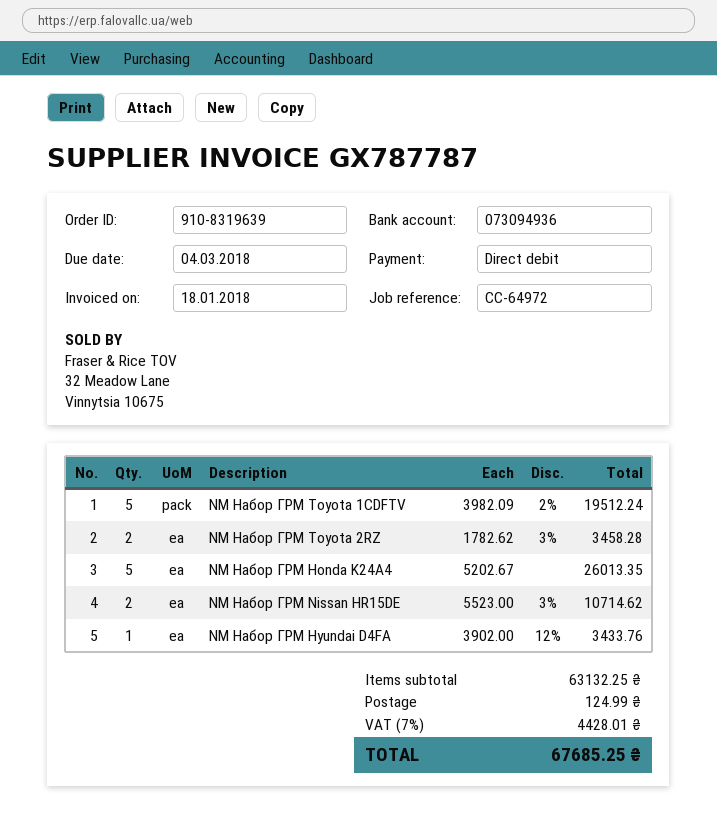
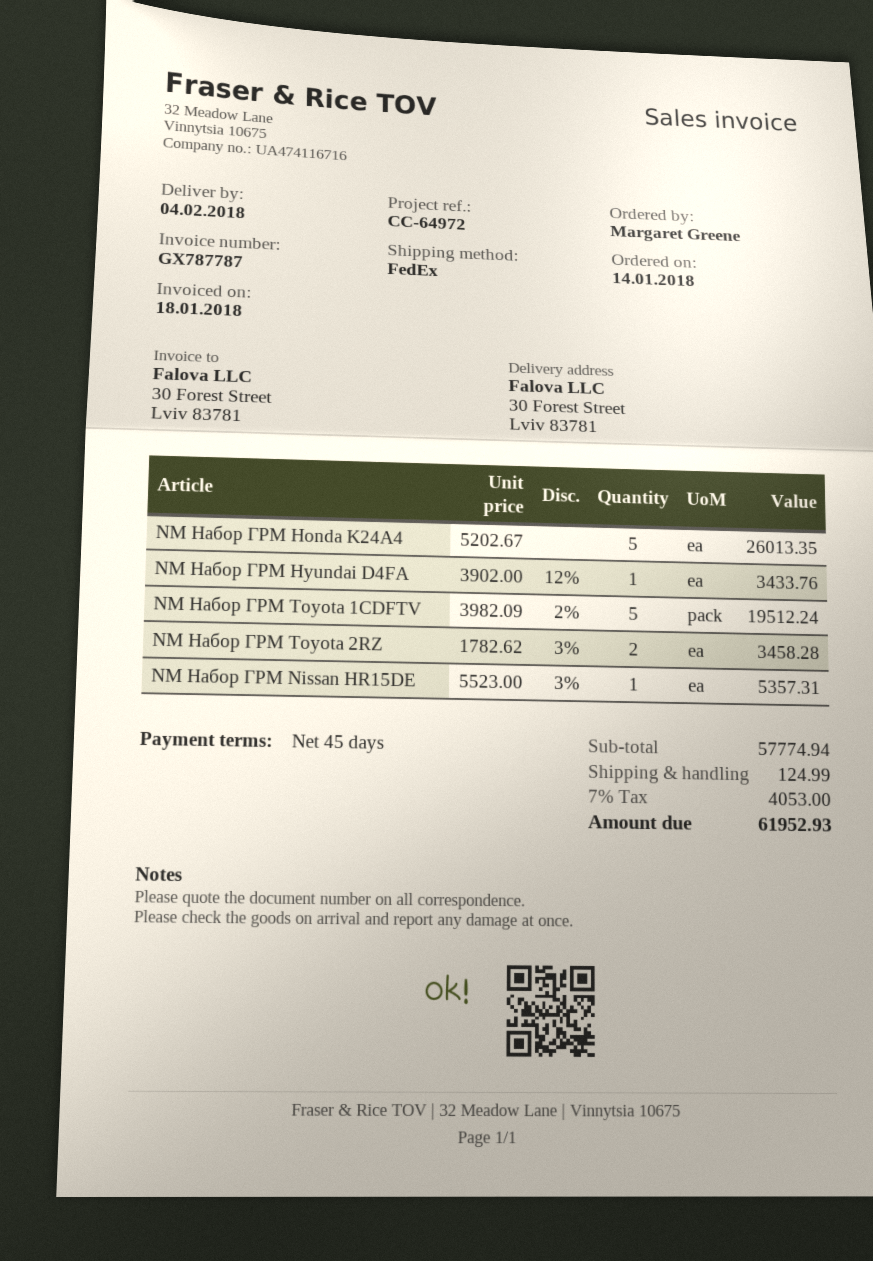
NM Набор ГРМ Nissan HR15DE: 2 x 5523.00 - 3% = 10714.62 -> 1 x 5523.00 - 3% = 5357.31
subtotal: 63132.25 -> 57774.94
tax: 7% = 4428.01 -> 7% = 4053.00
total: 67685.25 -> 61952.93

